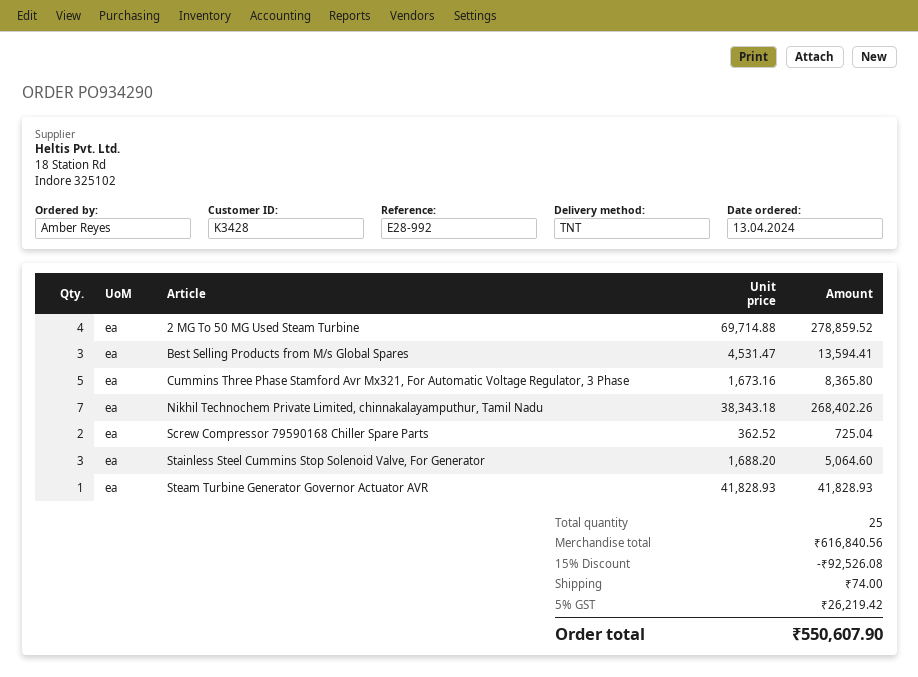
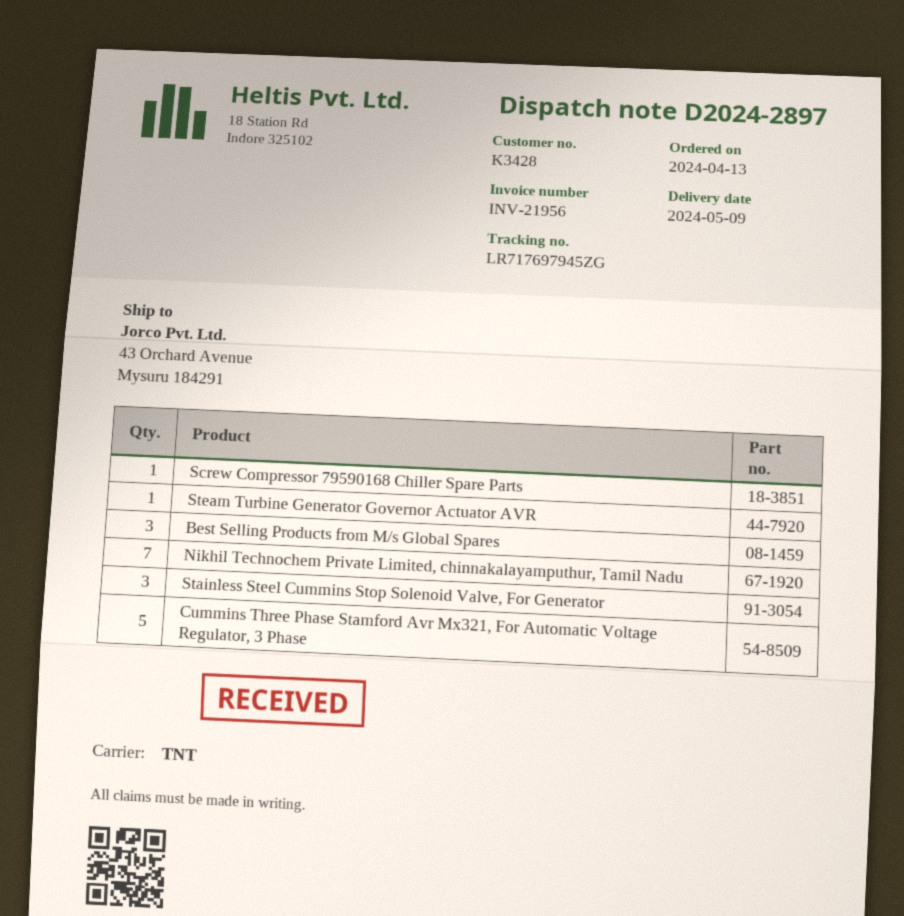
2 MG To 50 MG Used Steam Turbine: 4 -> none
Screw Compressor 79590168 Chiller Spare Parts: 2 -> 1

